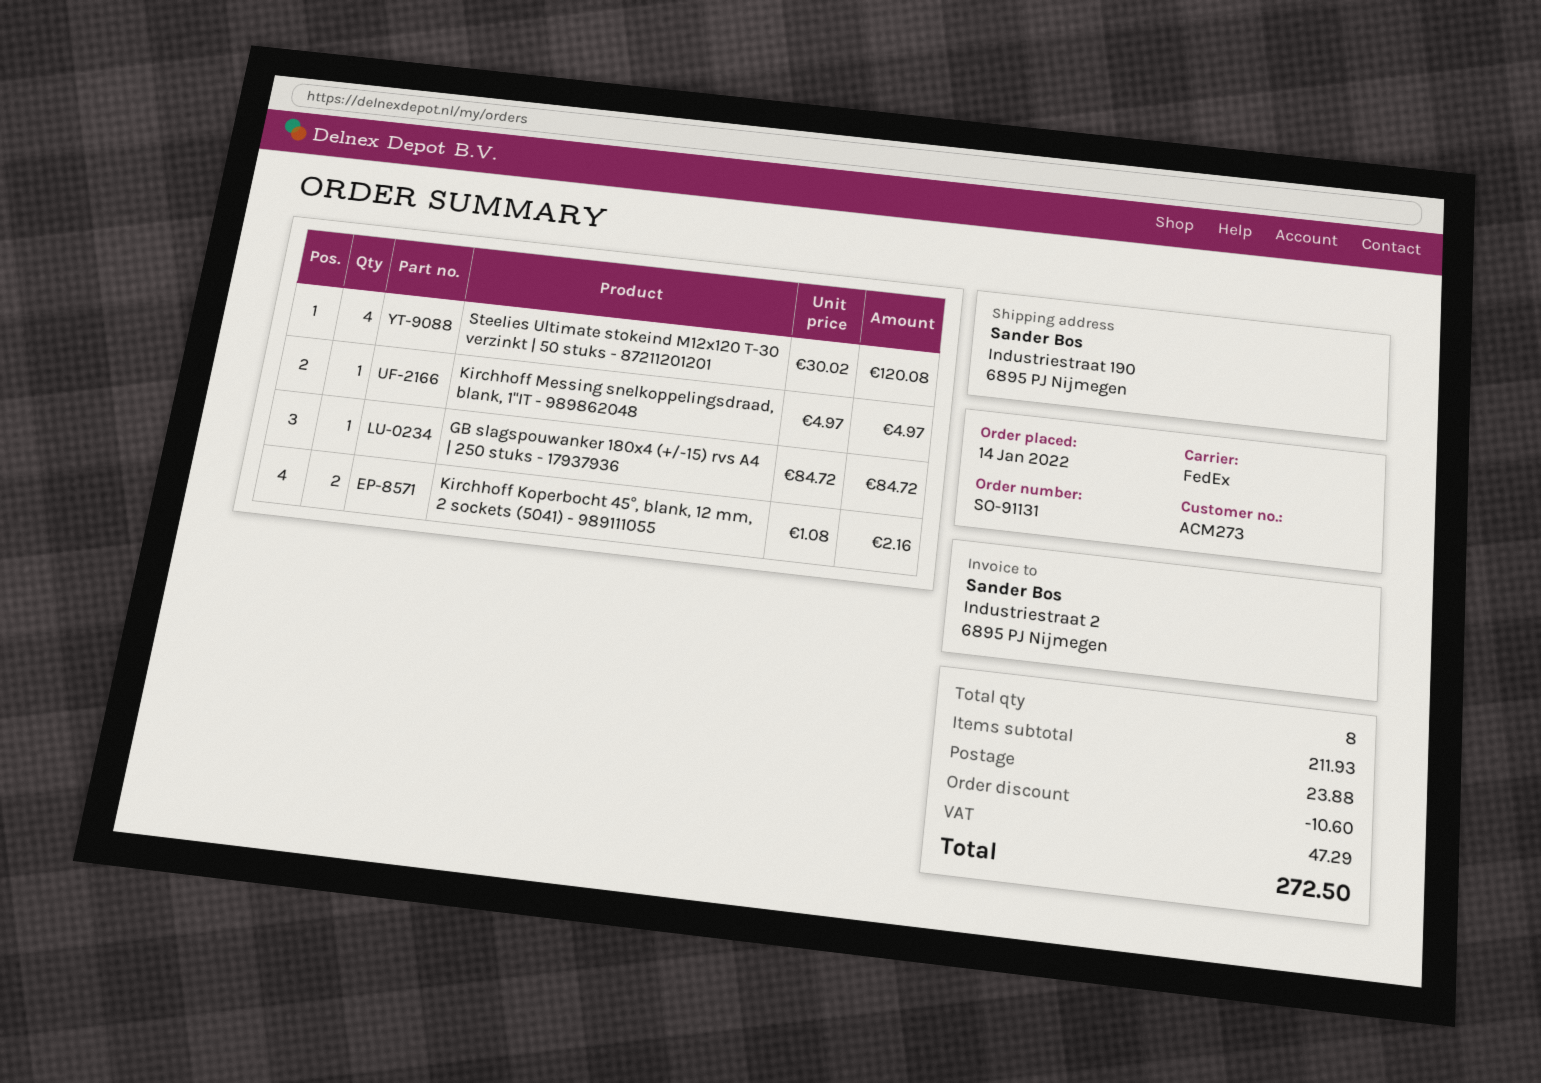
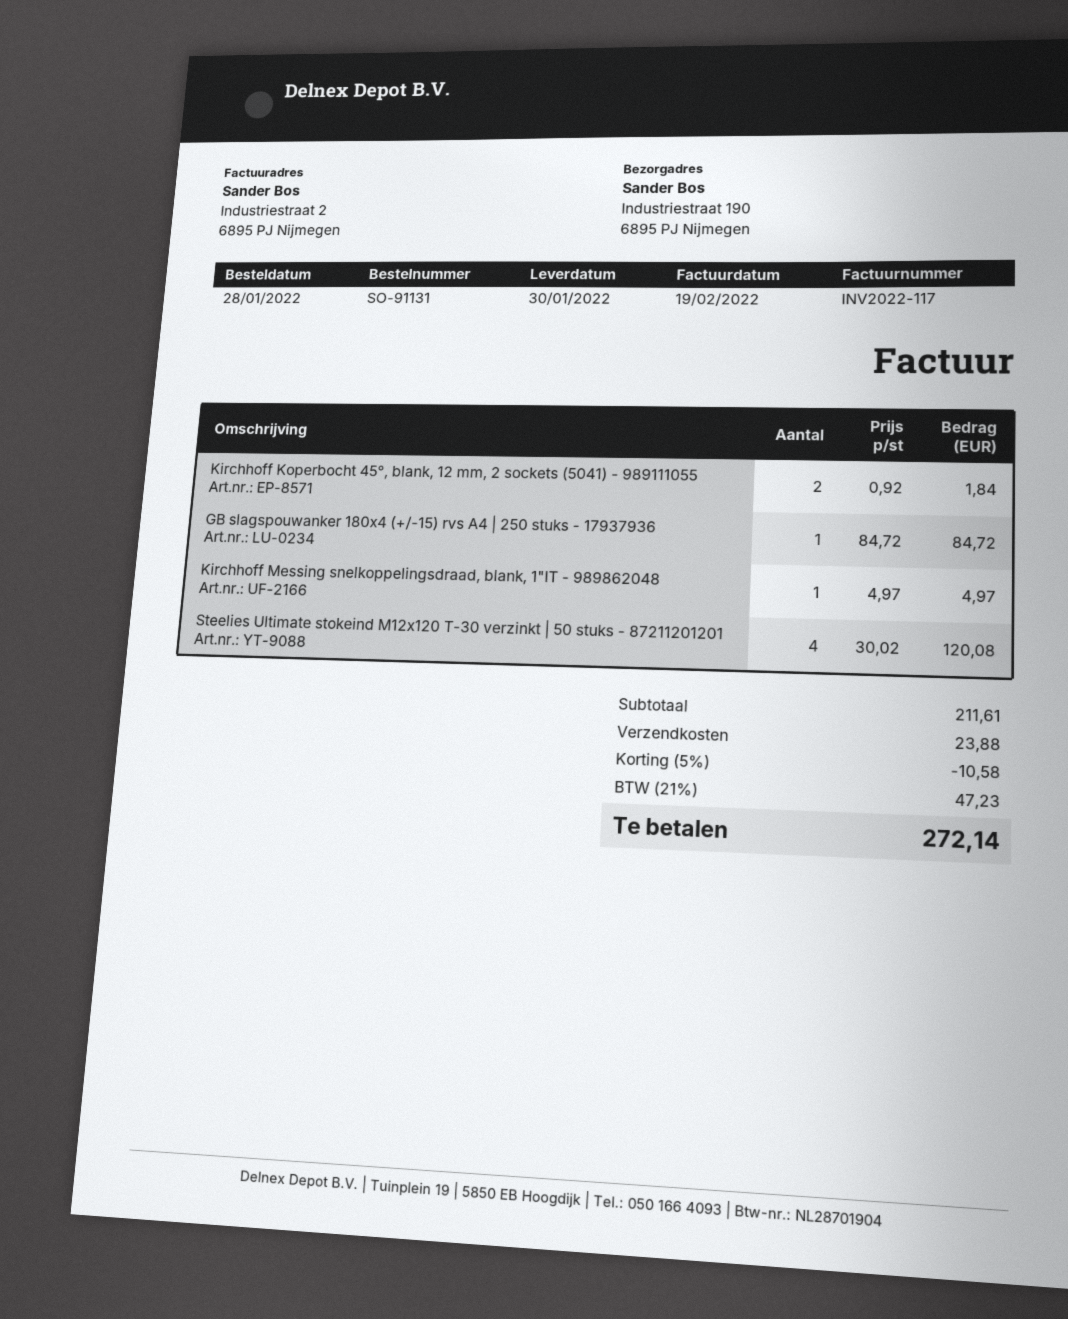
order date: 2022-01-14 -> 2022-01-28
Kirchhoff Koperbocht 45°, blank, 12 mm, 2 sockets (5041) - 989111055: 2 x 1.08 = 2.16 -> 2 x 0.92 = 1.84
subtotal: 211.93 -> 211.61
discount: 10.60 -> 10.58
tax: 47.29 -> 47.23
total: 272.50 -> 272.14

